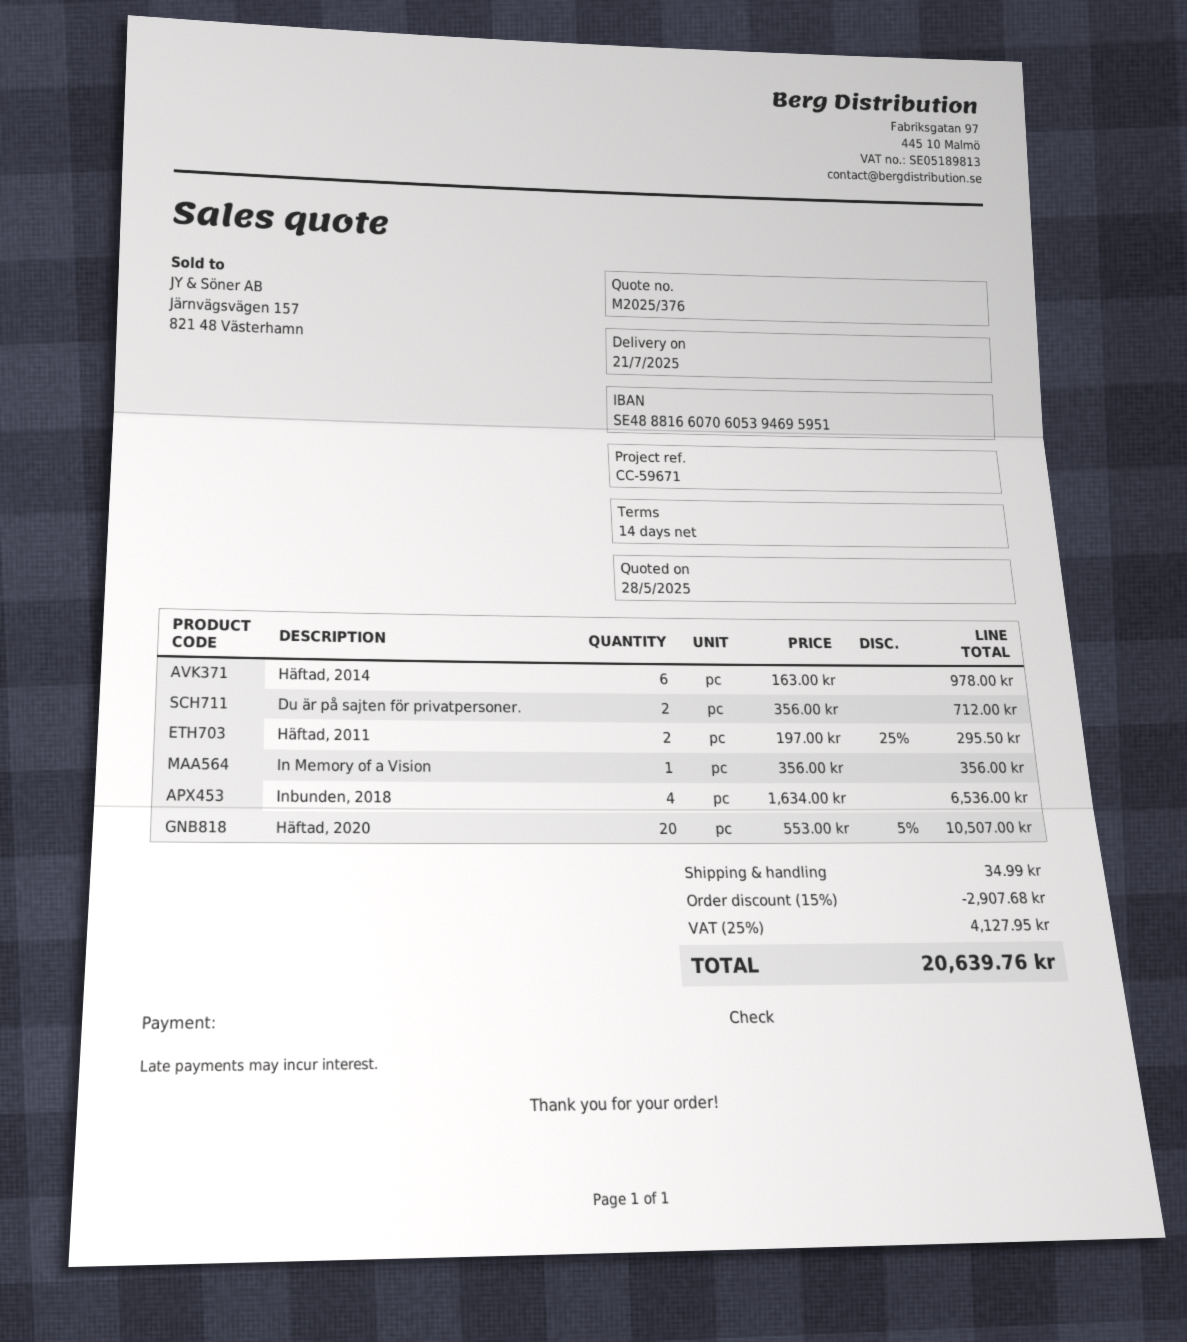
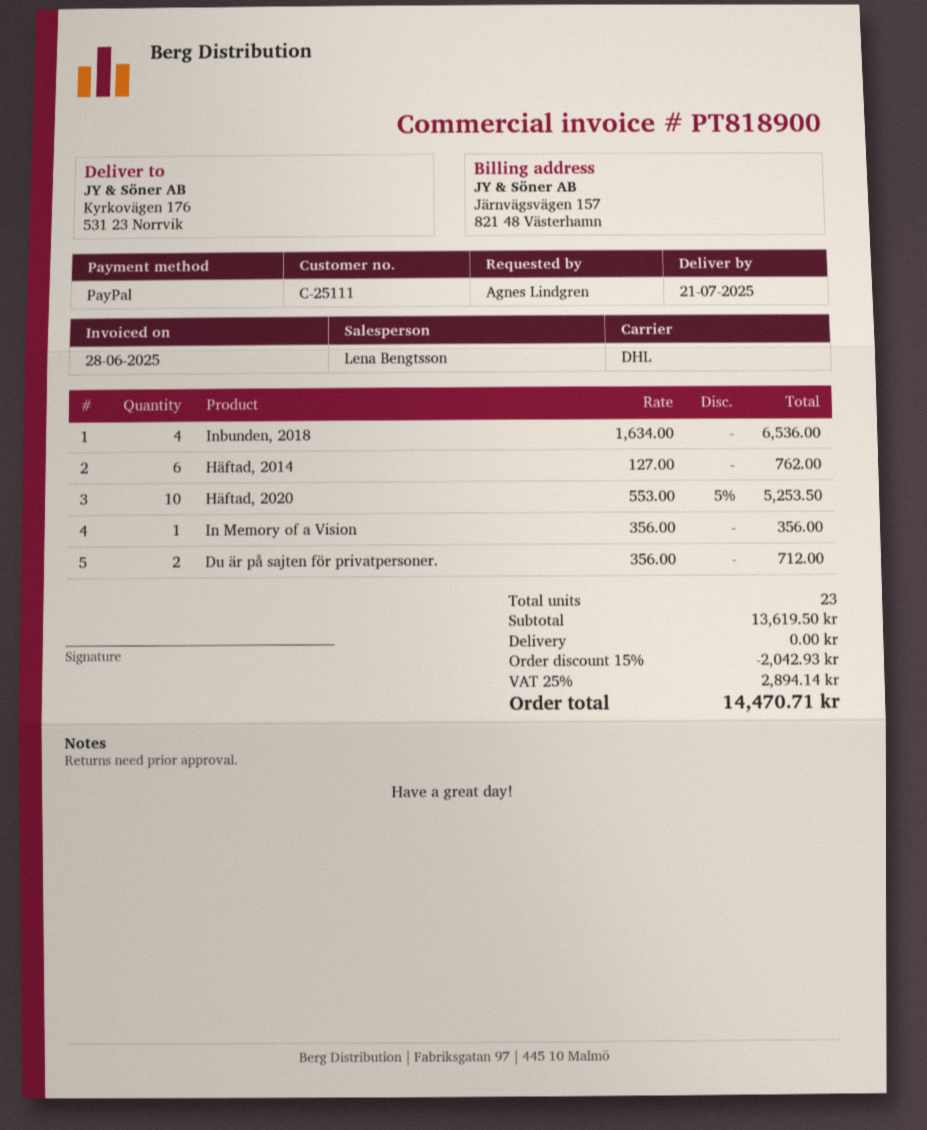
payment method: cheque -> PayPal
Häftad, 2014: 6 x 163.00 = 978.00 -> 6 x 127.00 = 762.00
Häftad, 2011: 2 x 197.00 - 25% = 295.50 -> none
Häftad, 2020: 20 x 553.00 - 5% = 10507.00 -> 10 x 553.00 - 5% = 5253.50
discount: 15% = 2907.68 -> 15% = 2042.93
shipping: 34.99 -> 0.00
tax: 25% = 4127.95 -> 25% = 2894.14
total: 20639.76 -> 14470.71

